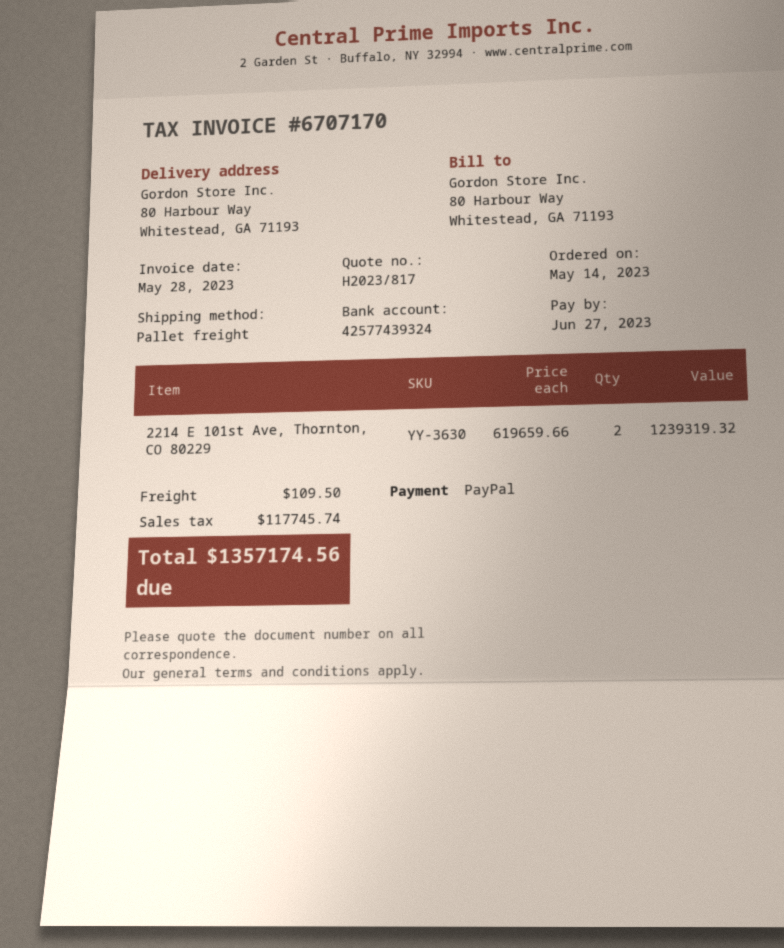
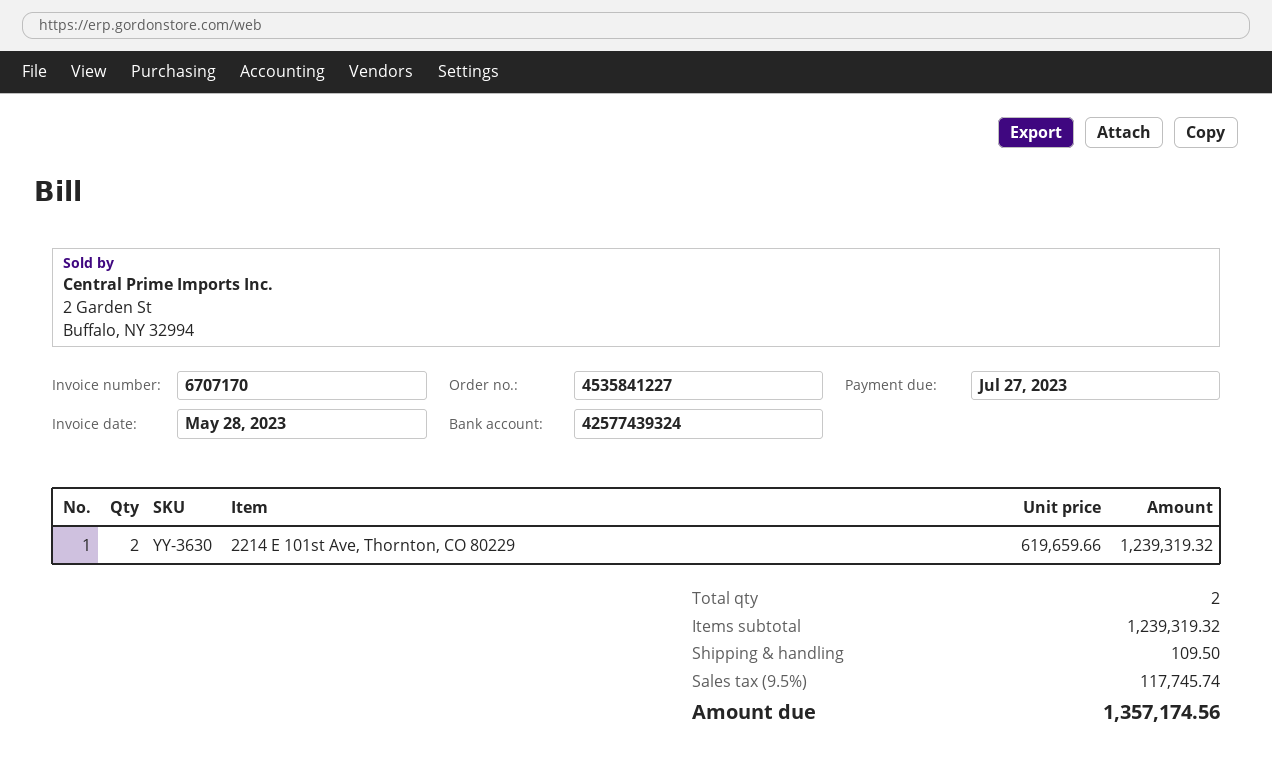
due date: 2023-06-27 -> 2023-07-27

